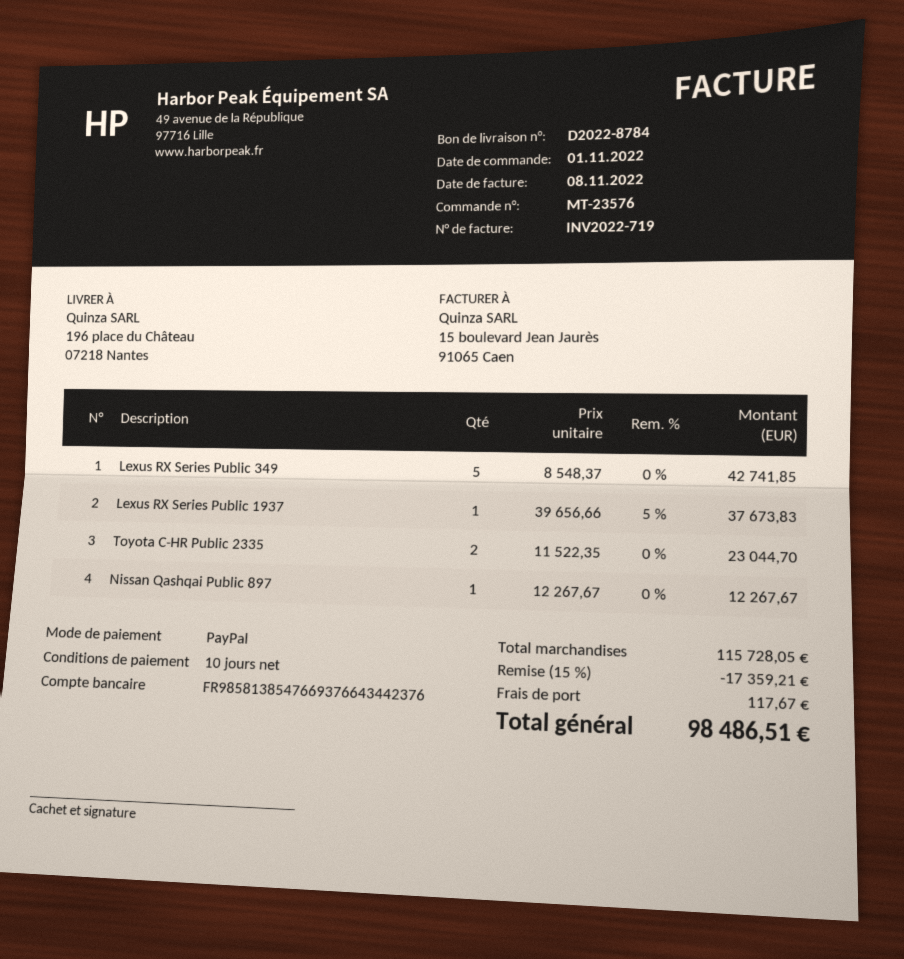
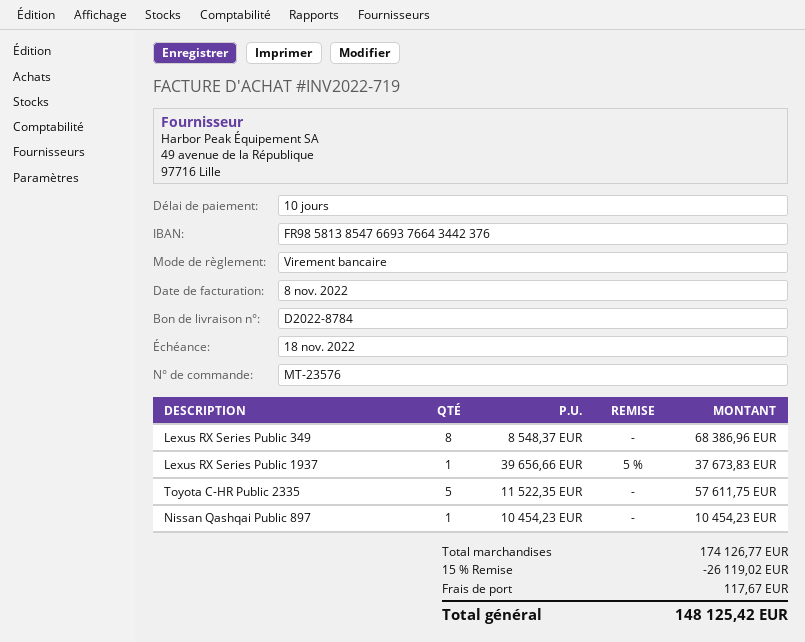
payment method: PayPal -> bank transfer
Lexus RX Series Public 349: 5 x 8548.37 = 42741.85 -> 8 x 8548.37 = 68386.96
Toyota C-HR Public 2335: 2 x 11522.35 = 23044.70 -> 5 x 11522.35 = 57611.75
Nissan Qashqai Public 897: 1 x 12267.67 = 12267.67 -> 1 x 10454.23 = 10454.23
subtotal: 115728.05 -> 174126.77
discount: 15% = 17359.21 -> 15% = 26119.02
total: 98486.51 -> 148125.42

